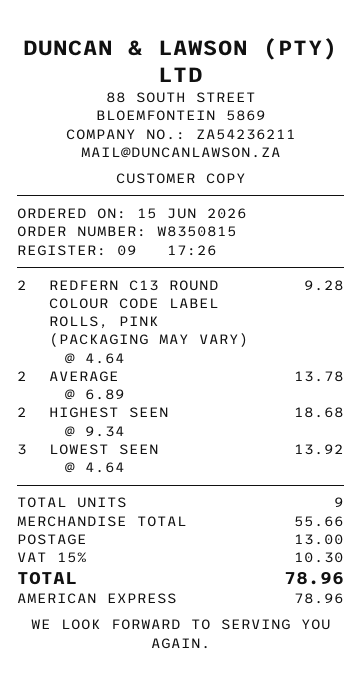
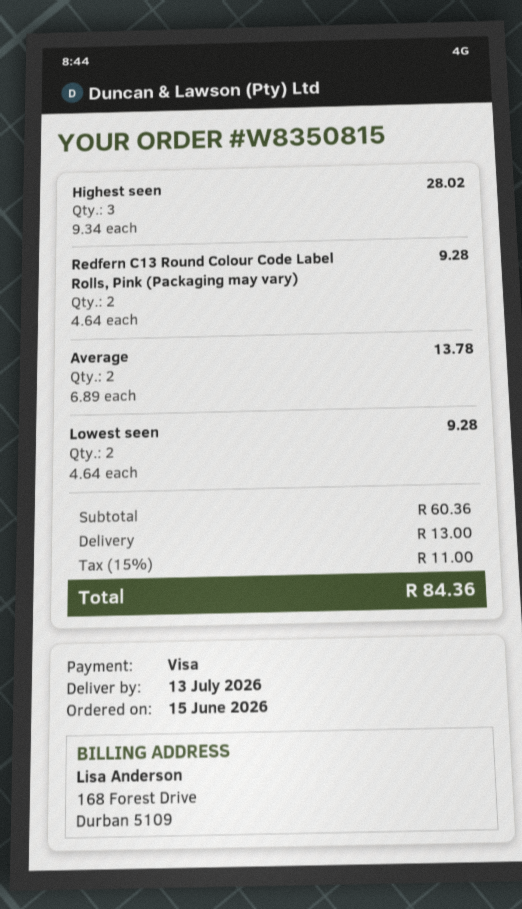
payment method: American Express -> Visa
HIGHEST SEEN: 2 x 9.34 = 18.68 -> 3 x 9.34 = 28.02
LOWEST SEEN: 3 x 4.64 = 13.92 -> 2 x 4.64 = 9.28
subtotal: 55.66 -> 60.36
tax: 15% = 10.30 -> 15% = 11.00
total: 78.96 -> 84.36

